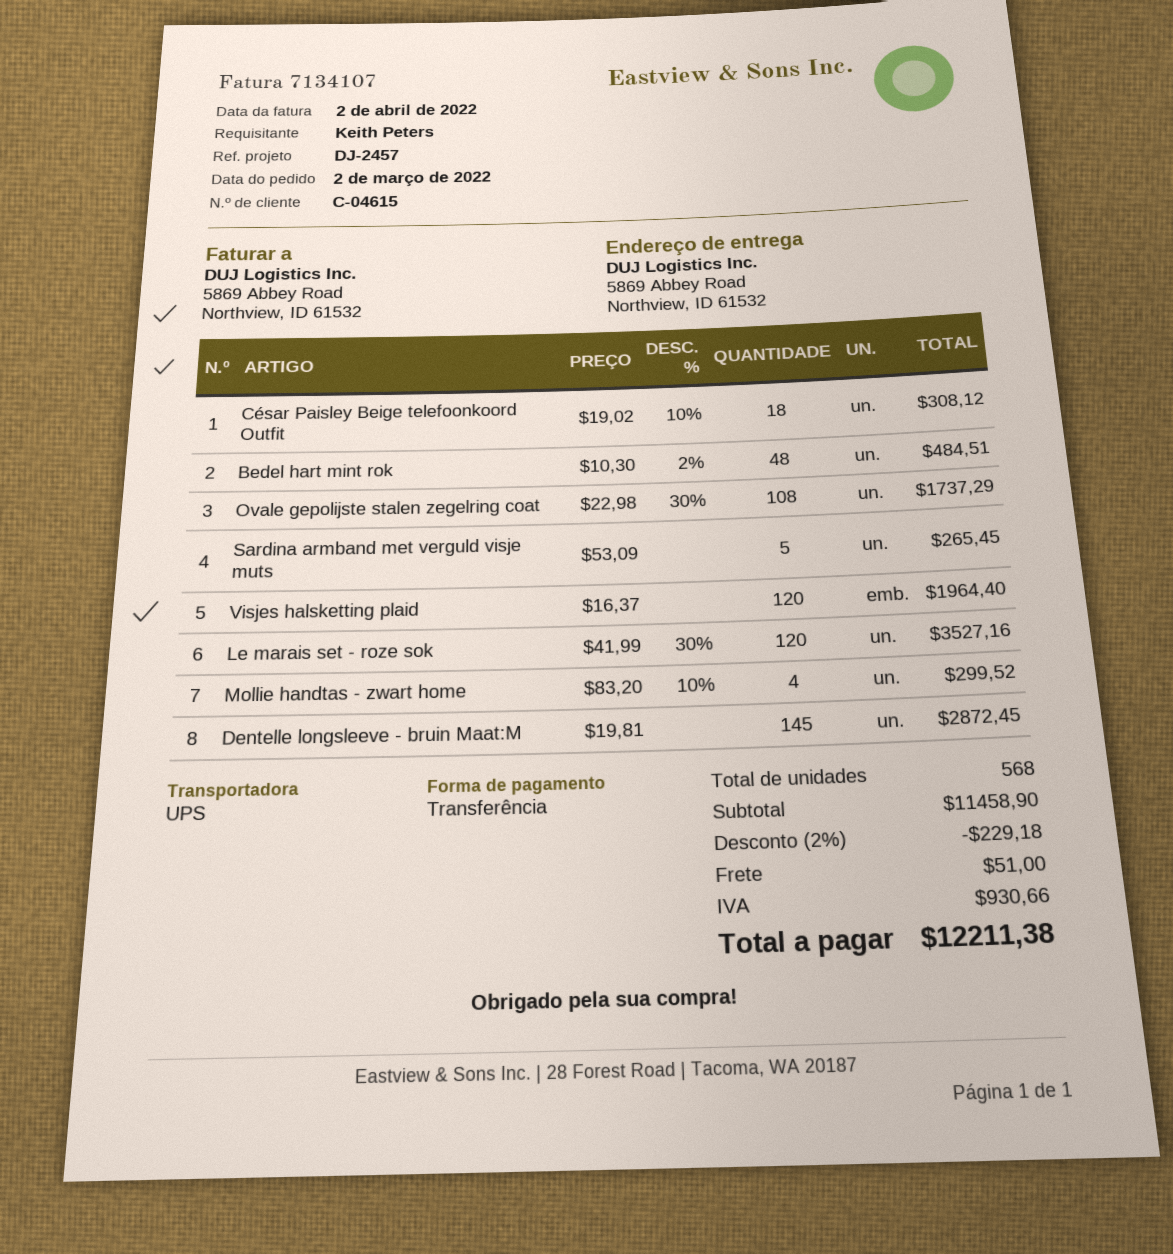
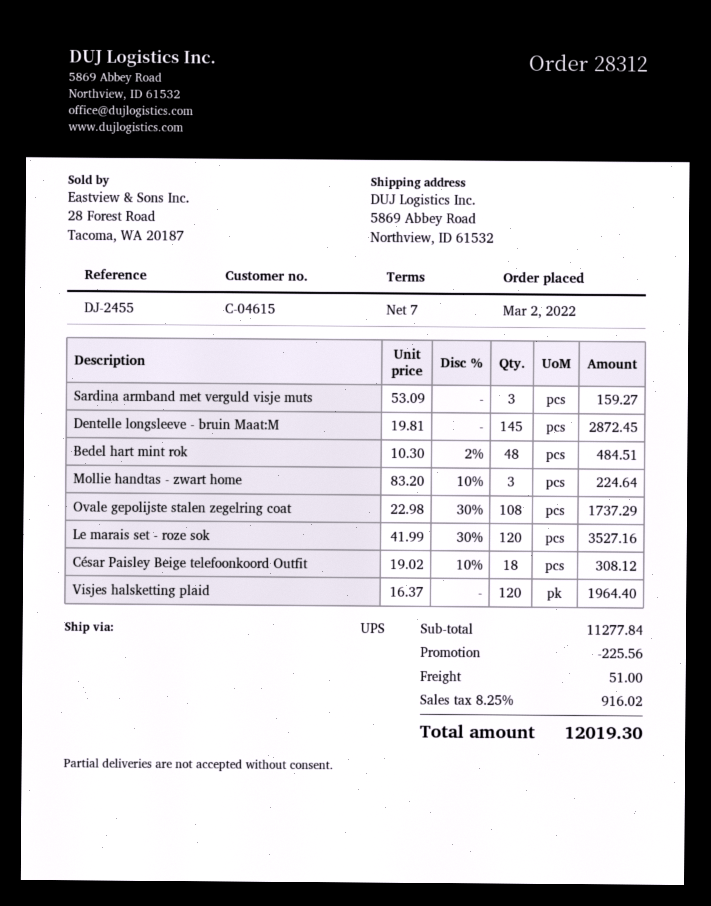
reference: DJ-2457 -> DJ-2455
Sardina armband met verguld visje muts: 5 x 53.09 = 265.45 -> 3 x 53.09 = 159.27
Mollie handtas - zwart home: 4 x 83.20 - 10% = 299.52 -> 3 x 83.20 - 10% = 224.64
subtotal: 11458.90 -> 11277.84
discount: 229.18 -> 225.56
tax: 930.66 -> 916.02
total: 12211.38 -> 12019.30

